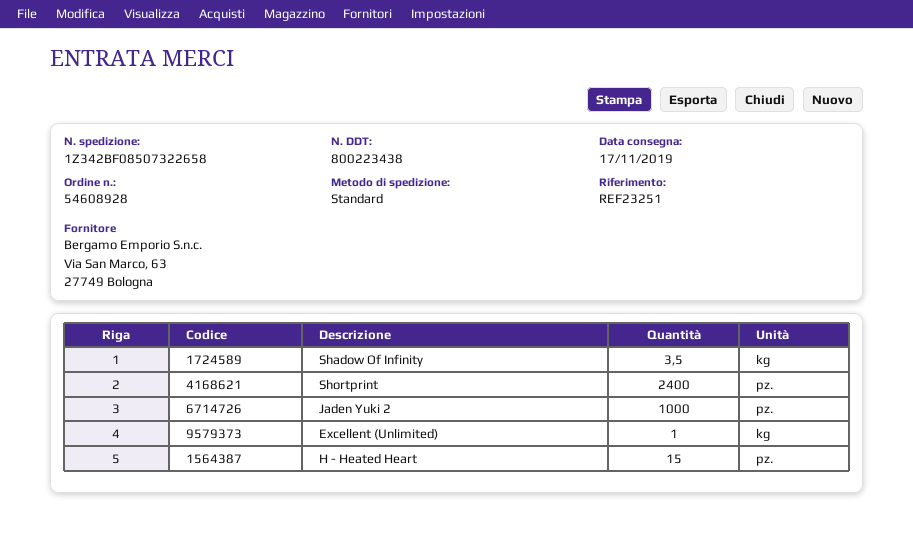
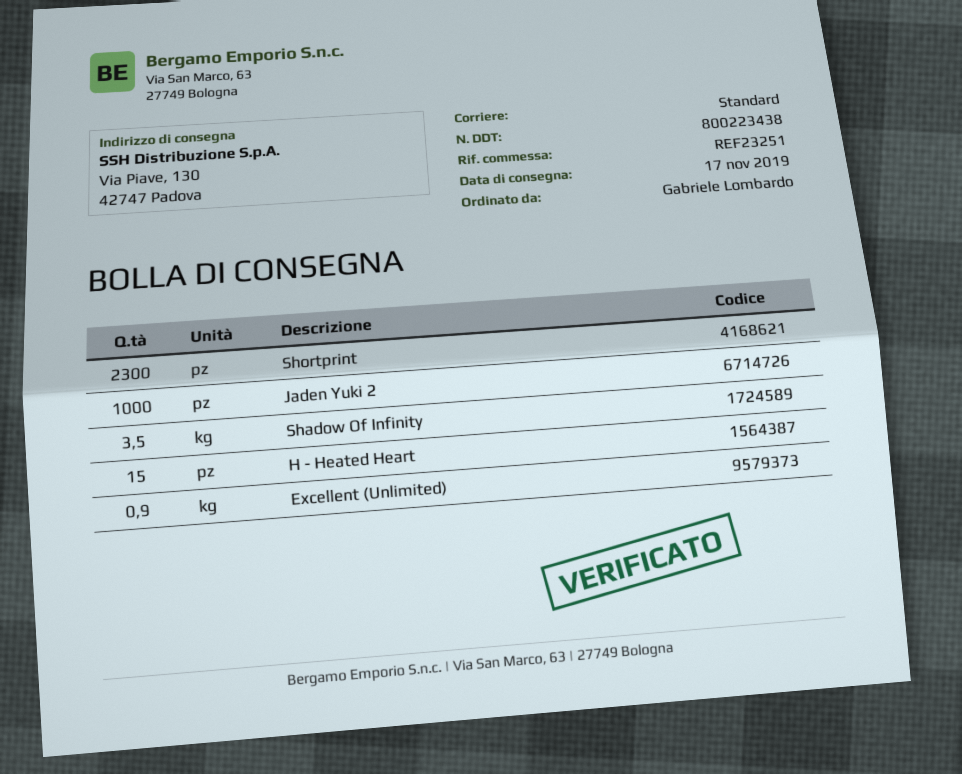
Shortprint: 2400 -> 2300
Excellent (Unlimited): 1 -> 0.9

